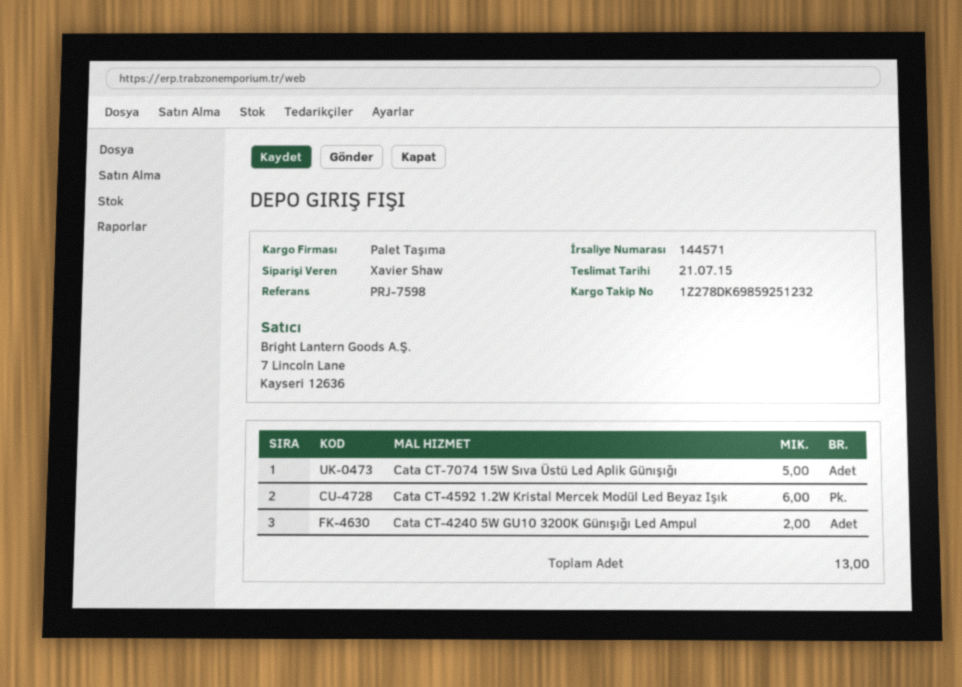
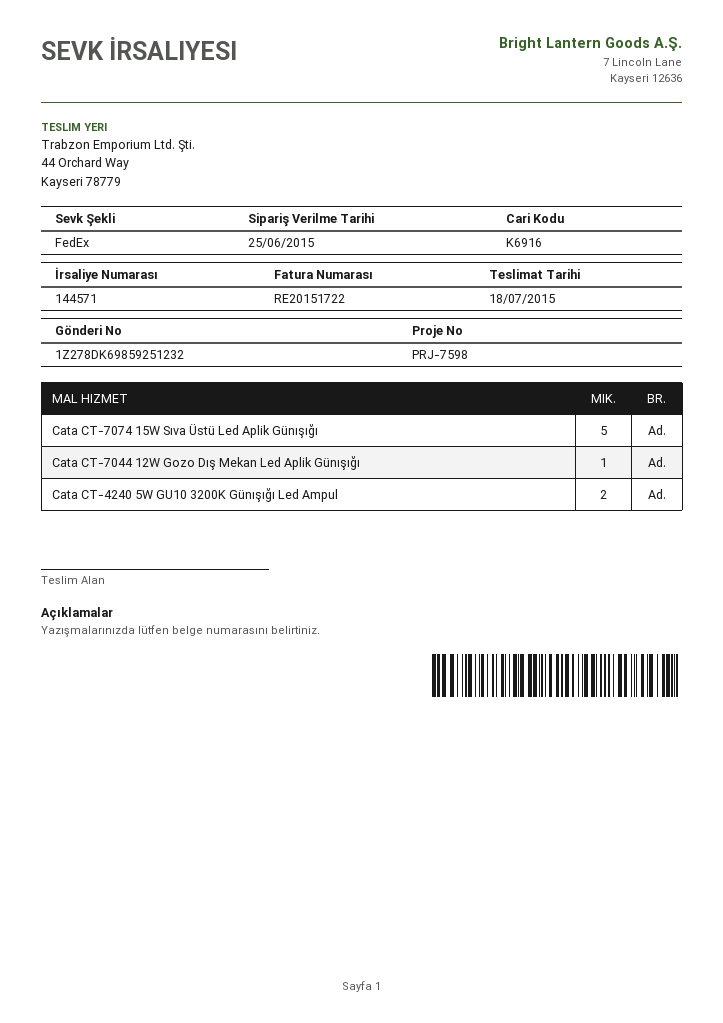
delivery date: 2015-07-21 -> 2015-07-18
shipping method: pallet freight -> FedEx
Cata CT-4592 1.2W Kristal Mercek Modül Led Beyaz Işık: 6 -> none
Cata CT-7044 12W Gozo Dış Mekan Led Aplik Günışığı: none -> 1

